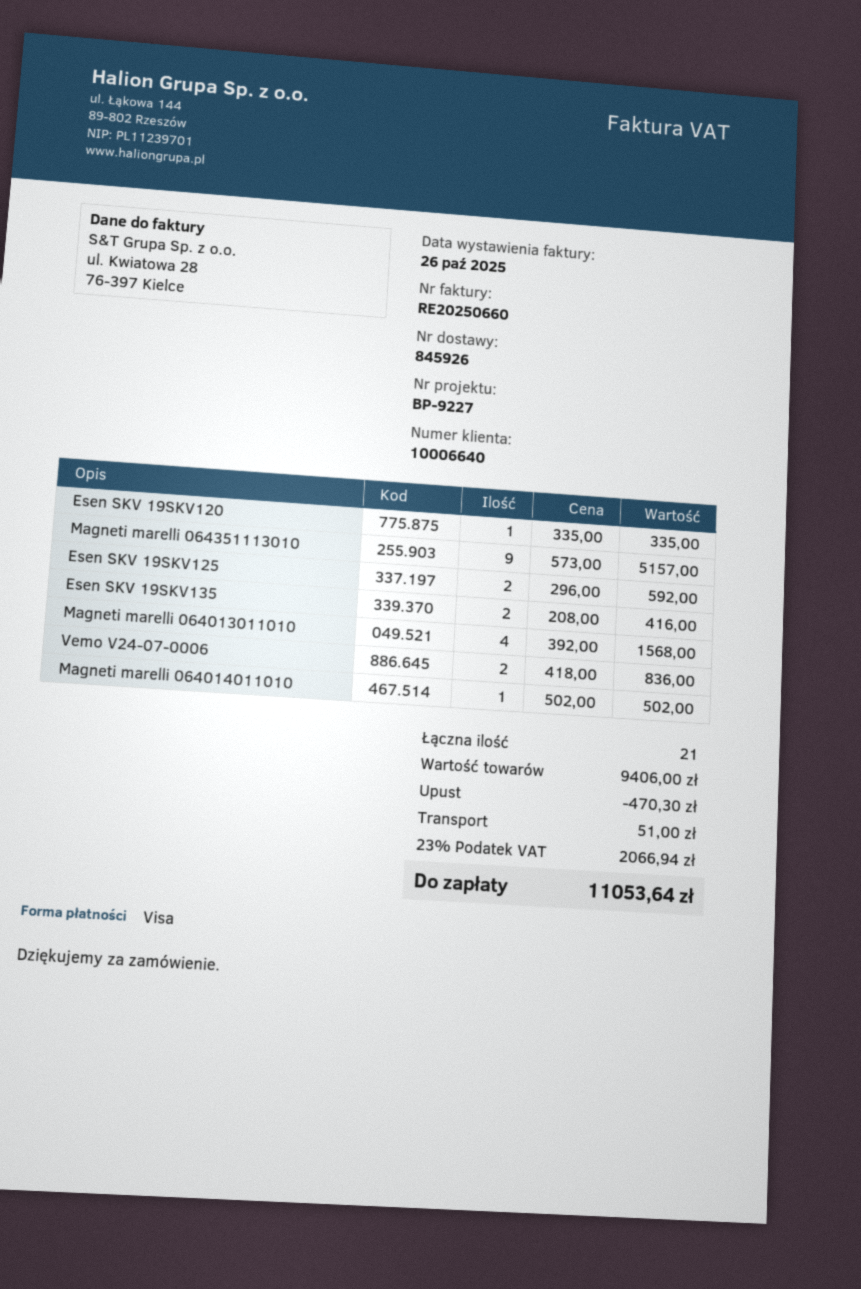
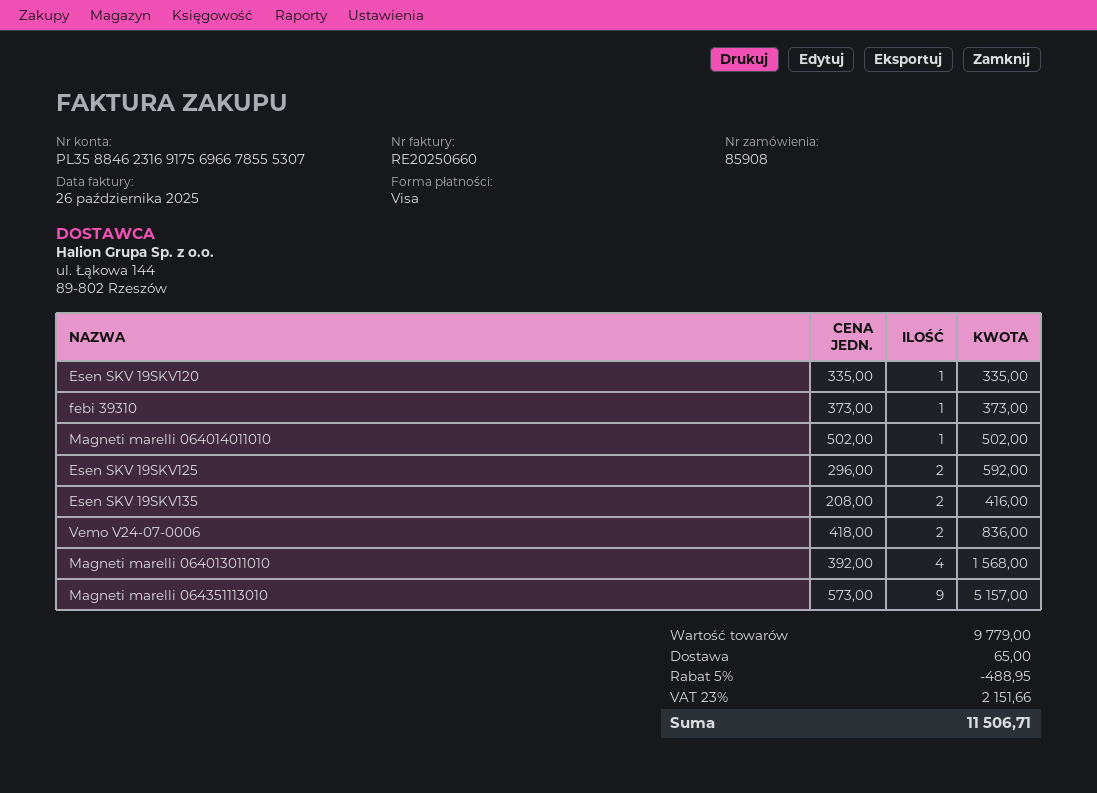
febi 39310: none -> 1 x 373.00 = 373.00
subtotal: 9406.00 -> 9779.00
discount: 470.30 -> 488.95
shipping: 51.00 -> 65.00
tax: 23% = 2066.94 -> 23% = 2151.66
total: 11053.64 -> 11506.71

